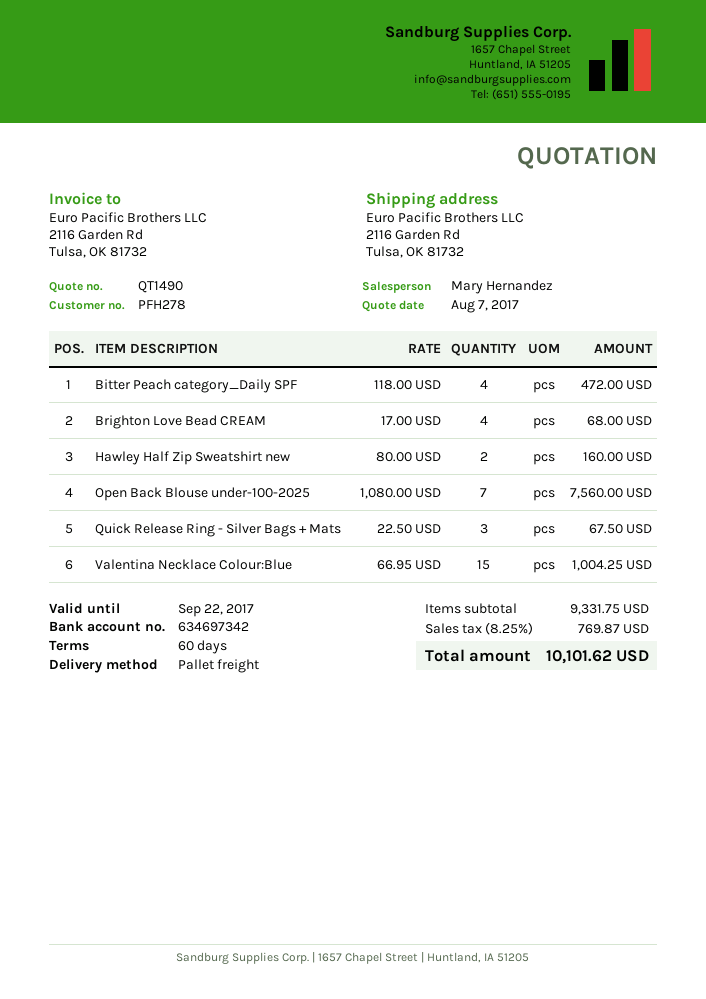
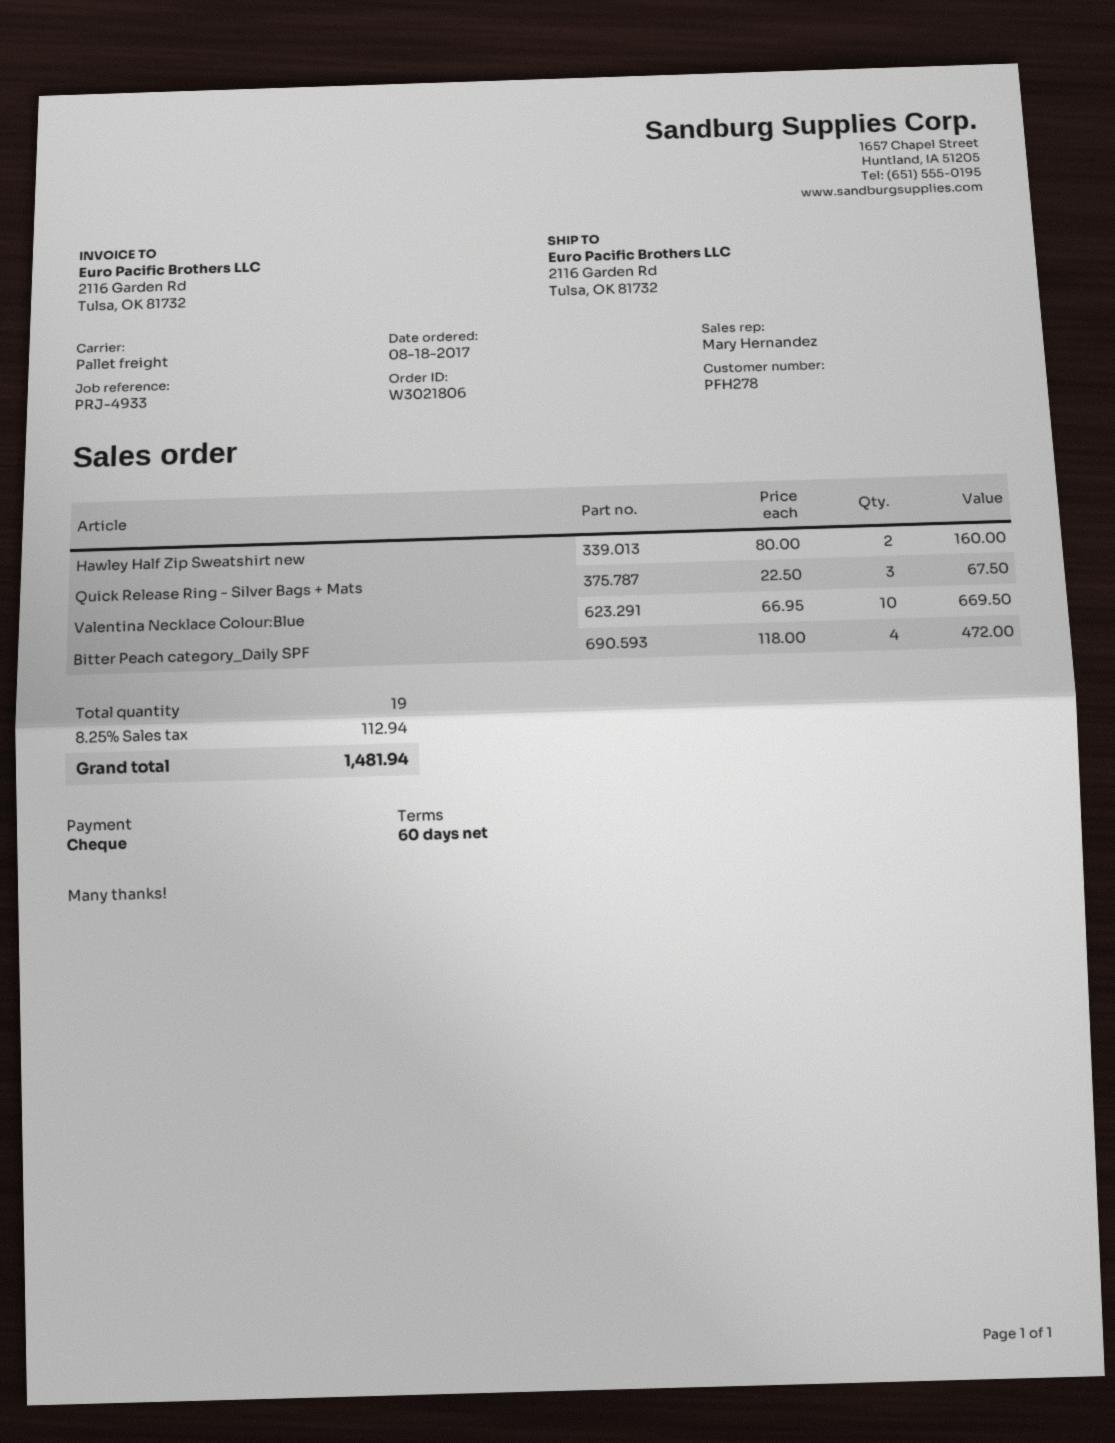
Brighton Love Bead CREAM: 4 x 17.00 = 68.00 -> none
Open Back Blouse under-100-2025: 7 x 1080.00 = 7560.00 -> none
Valentina Necklace Colour:Blue: 15 x 66.95 = 1004.25 -> 10 x 66.95 = 669.50
tax: 8.25% = 769.87 -> 8.25% = 112.94
total: 10101.62 -> 1481.94

